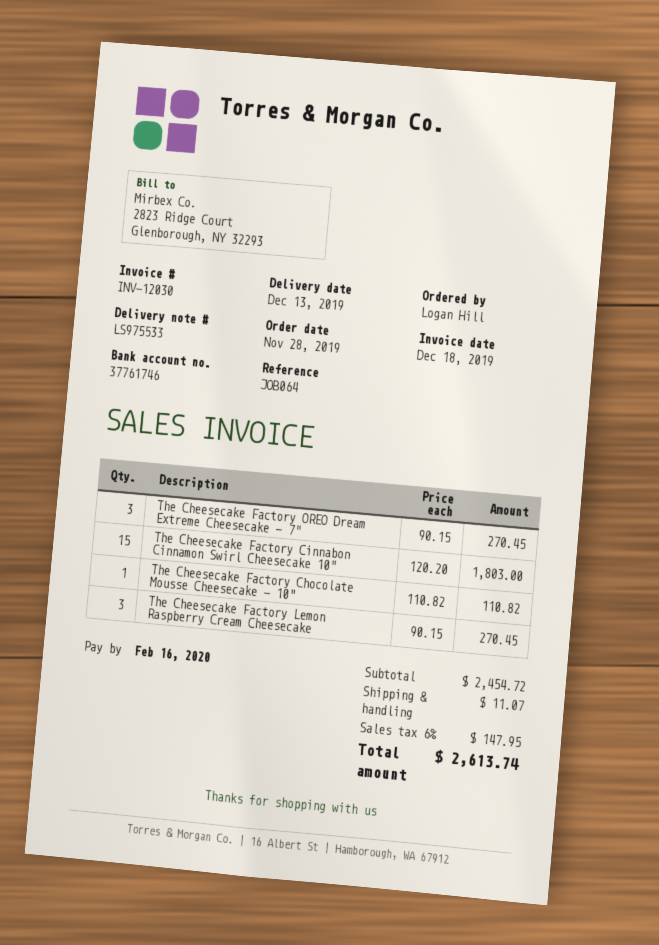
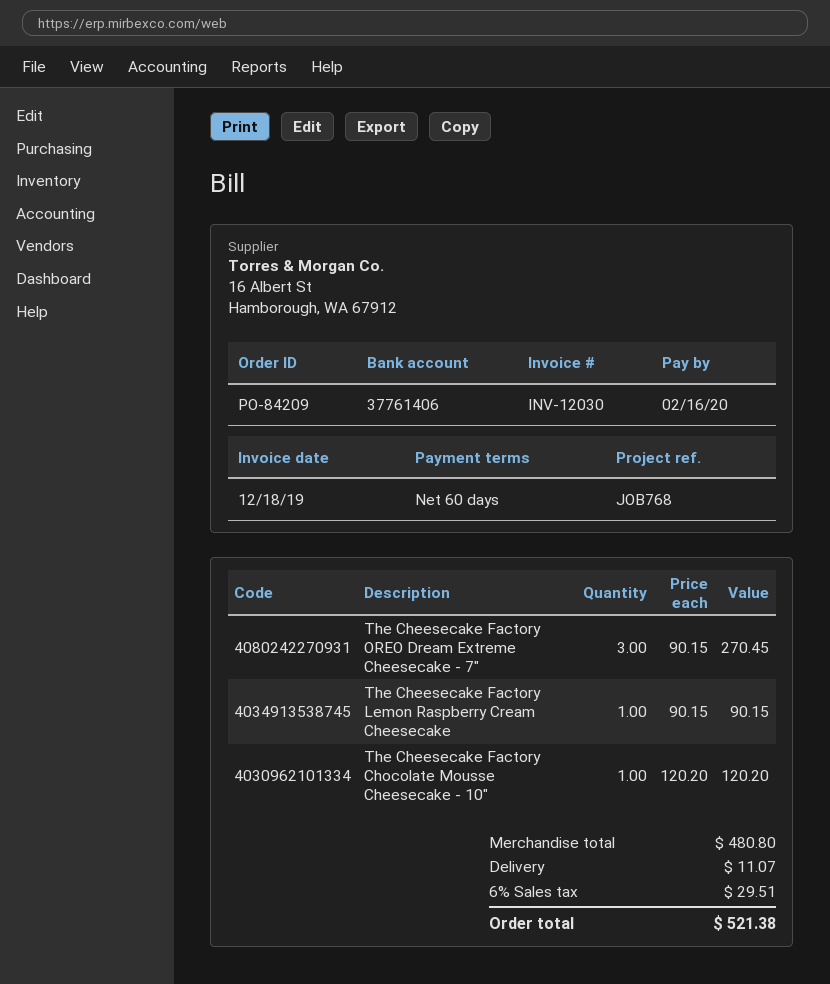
reference: JOB064 -> JOB768
bank account: 37761746 -> 37761406
The Cheesecake Factory Cinnabon Cinnamon Swirl Cheesecake 10": 15 x 120.20 = 1803.00 -> none
The Cheesecake Factory Chocolate Mousse Cheesecake - 10": 1 x 110.82 = 110.82 -> 1 x 120.20 = 120.20
The Cheesecake Factory Lemon Raspberry Cream Cheesecake: 3 x 90.15 = 270.45 -> 1 x 90.15 = 90.15
subtotal: 2454.72 -> 480.80
tax: 6% = 147.95 -> 6% = 29.51
total: 2613.74 -> 521.38

